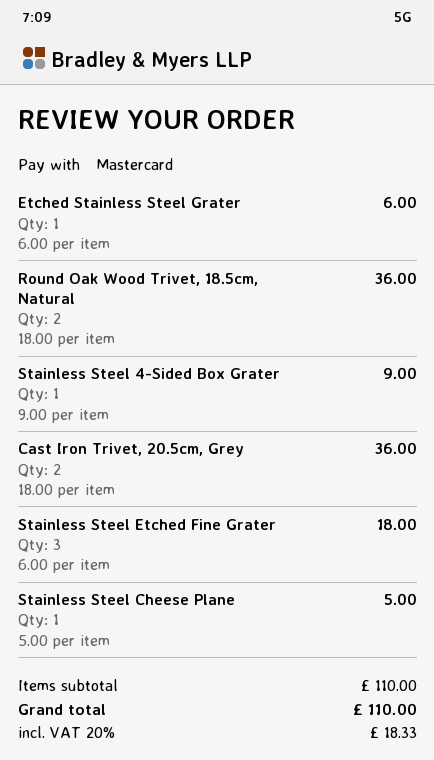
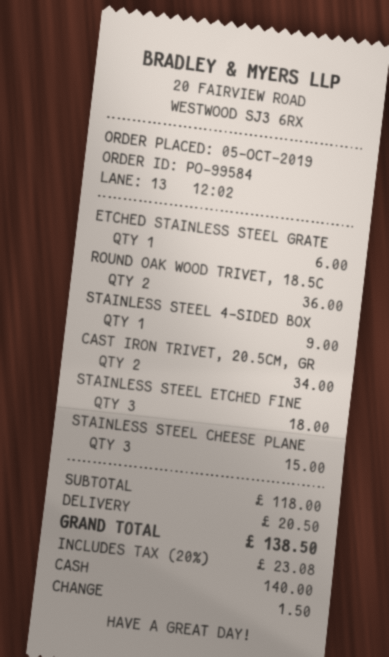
payment method: Mastercard -> cash
Cast Iron Trivet, 20.5cm, Grey: 2 for 36.00 -> 2 for 34.00
Stainless Steel Cheese Plane: 1 for 5.00 -> 3 for 15.00
subtotal: 110.00 -> 118.00
shipping: none -> 20.50
tax: 20% = 18.33 -> 20% = 23.08
total: 110.00 -> 138.50

